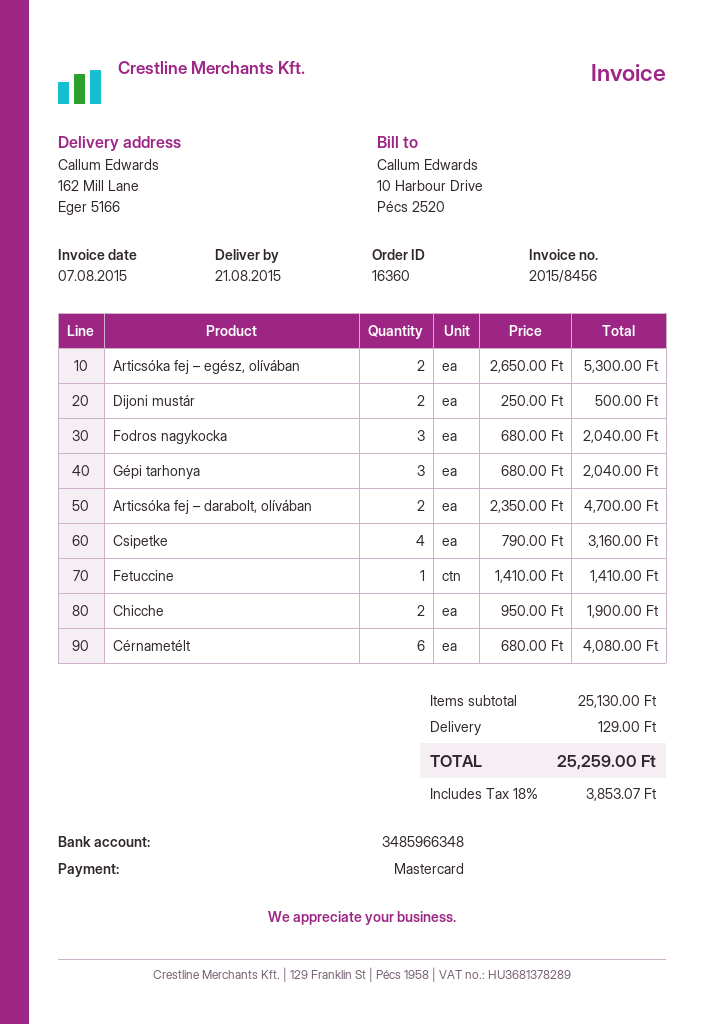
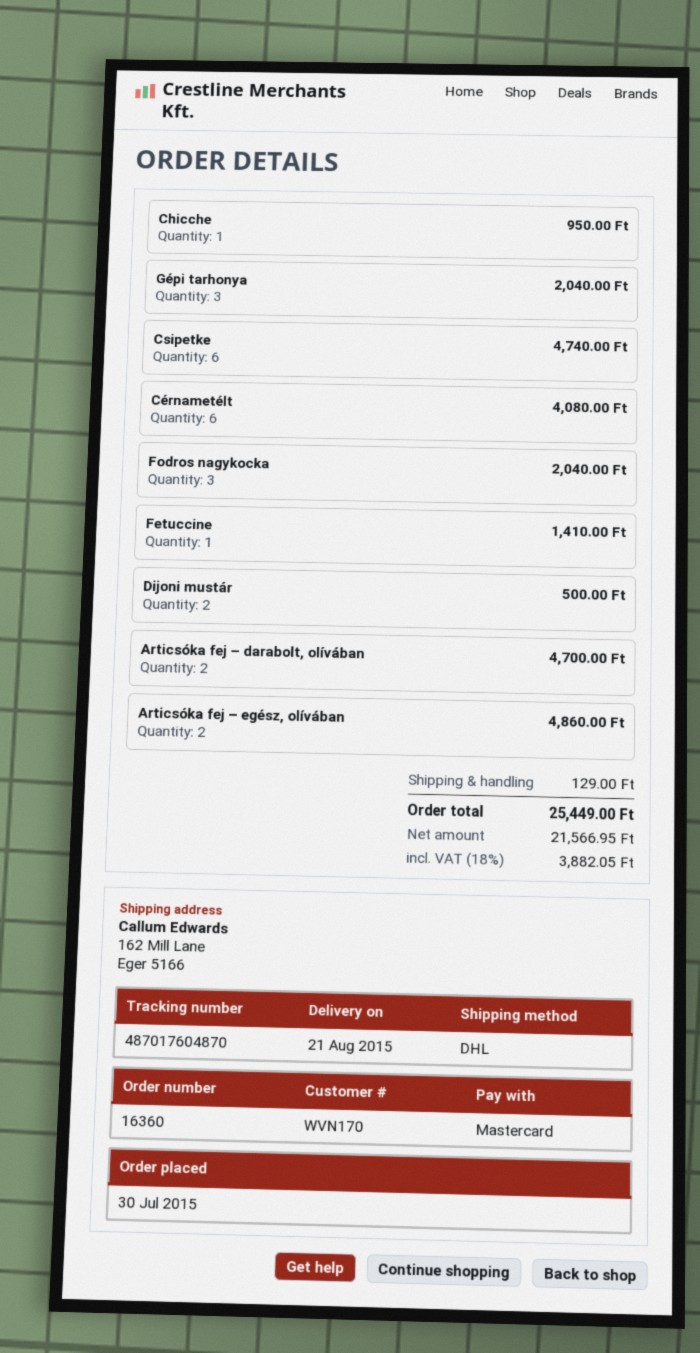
Articsóka fej – egész, olívában: 2 for 5300.00 -> 2 for 4860.00
Csipetke: 4 for 3160.00 -> 6 for 4740.00
Chicche: 2 for 1900.00 -> 1 for 950.00
tax: 18% = 3853.07 -> 18% = 3882.05
total: 25259.00 -> 25449.00

